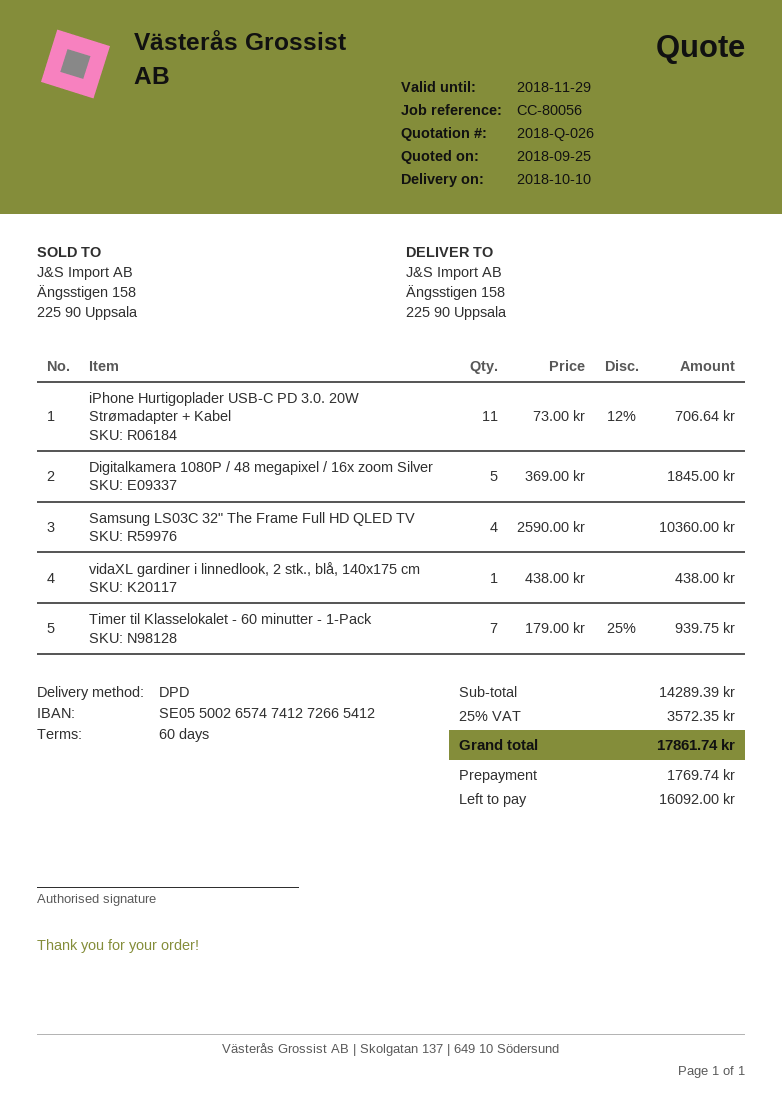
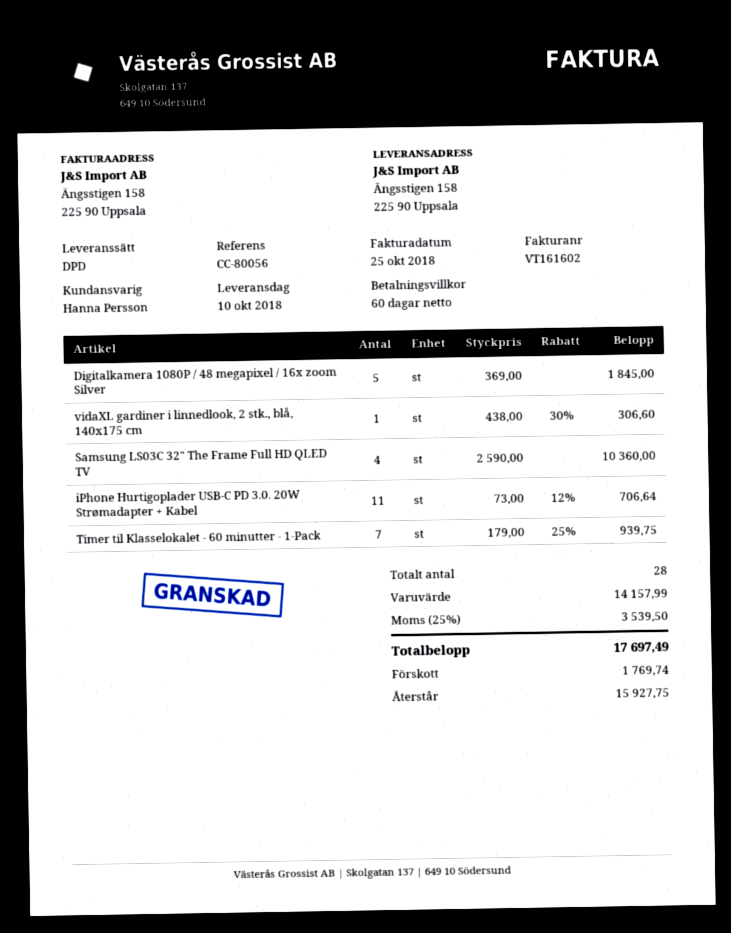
vidaXL gardiner i linnedlook, 2 stk., blå, 140x175 cm: 1 x 438.00 = 438.00 -> 1 x 438.00 - 30% = 306.60
subtotal: 14289.39 -> 14157.99
tax: 25% = 3572.35 -> 25% = 3539.50
total: 17861.74 -> 17697.49
balance: 16092.00 -> 15927.75

